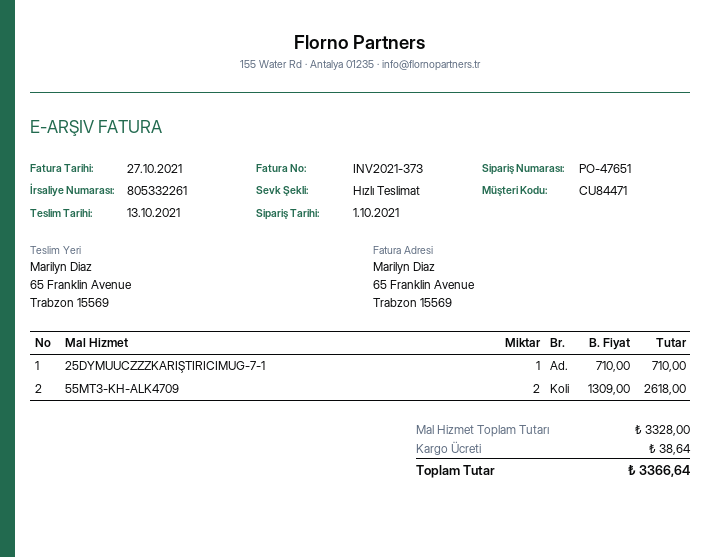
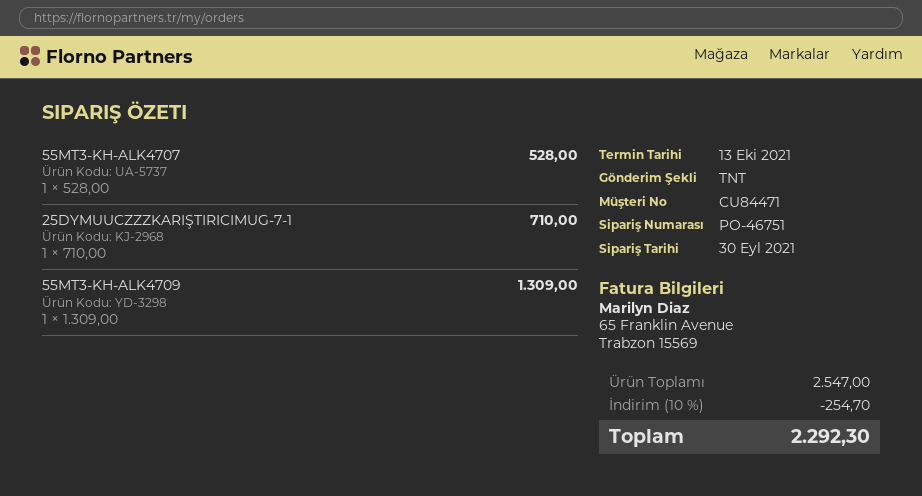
order number: PO-47651 -> PO-46751
order date: 2021-10-01 -> 2021-09-30
shipping method: express -> TNT
55MT3-KH-ALK4709: 2 x 1309.00 = 2618.00 -> 1 x 1309.00 = 1309.00
55MT3-KH-ALK4707: none -> 1 x 528.00 = 528.00
subtotal: 3328.00 -> 2547.00
discount: none -> 10% = 254.70
shipping: 38.64 -> none
total: 3366.64 -> 2292.30

